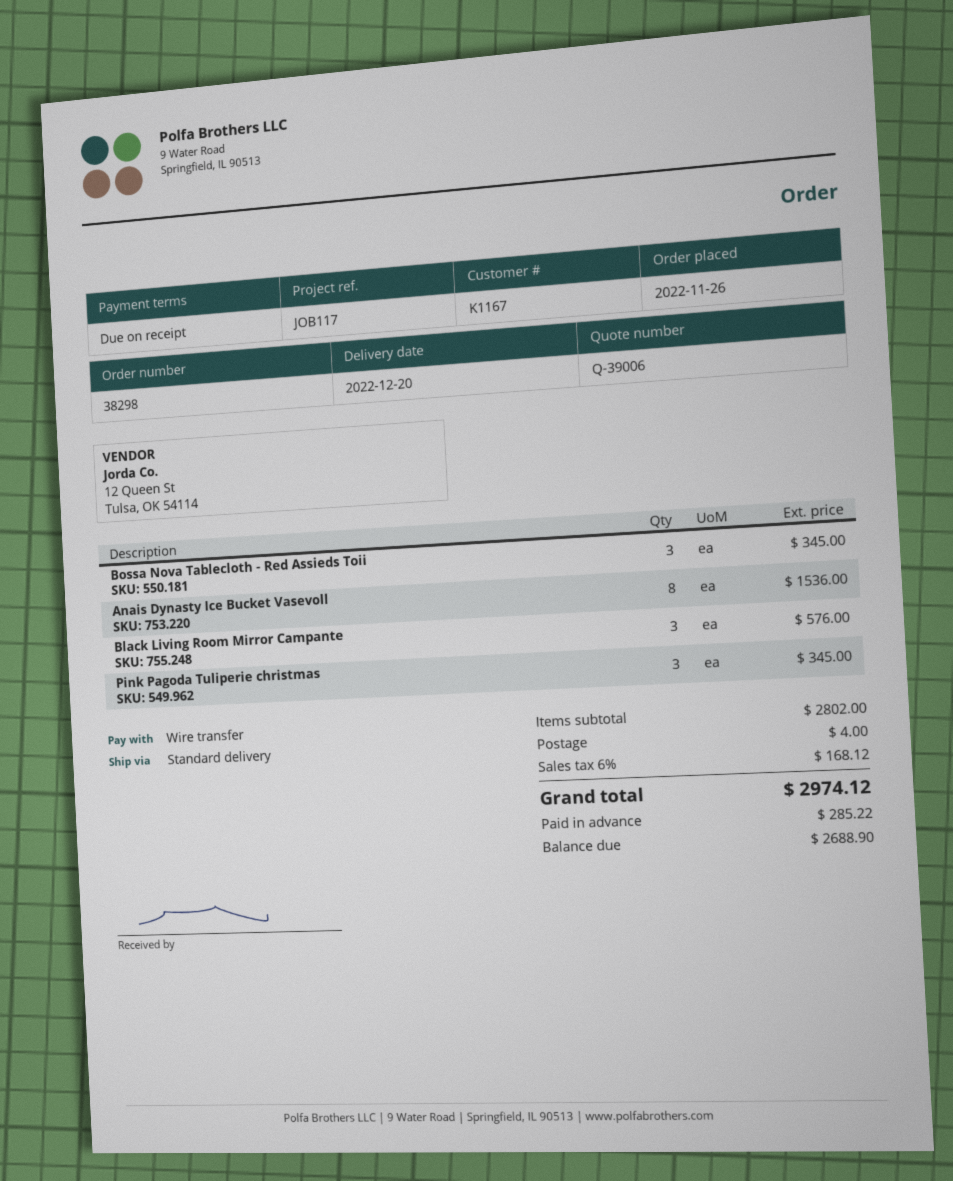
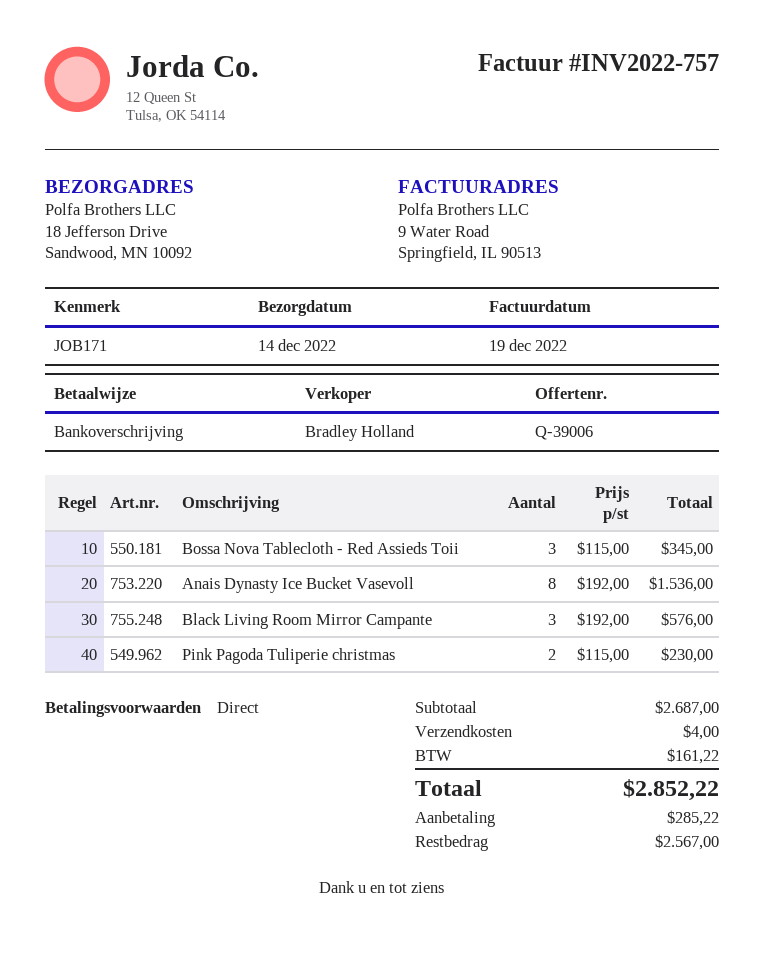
delivery date: 2022-12-20 -> 2022-12-14
reference: JOB117 -> JOB171
Pink Pagoda Tuliperie christmas: 3 for 345.00 -> 2 for 230.00
subtotal: 2802.00 -> 2687.00
tax: 168.12 -> 161.22
total: 2974.12 -> 2852.22
balance: 2688.90 -> 2567.00

